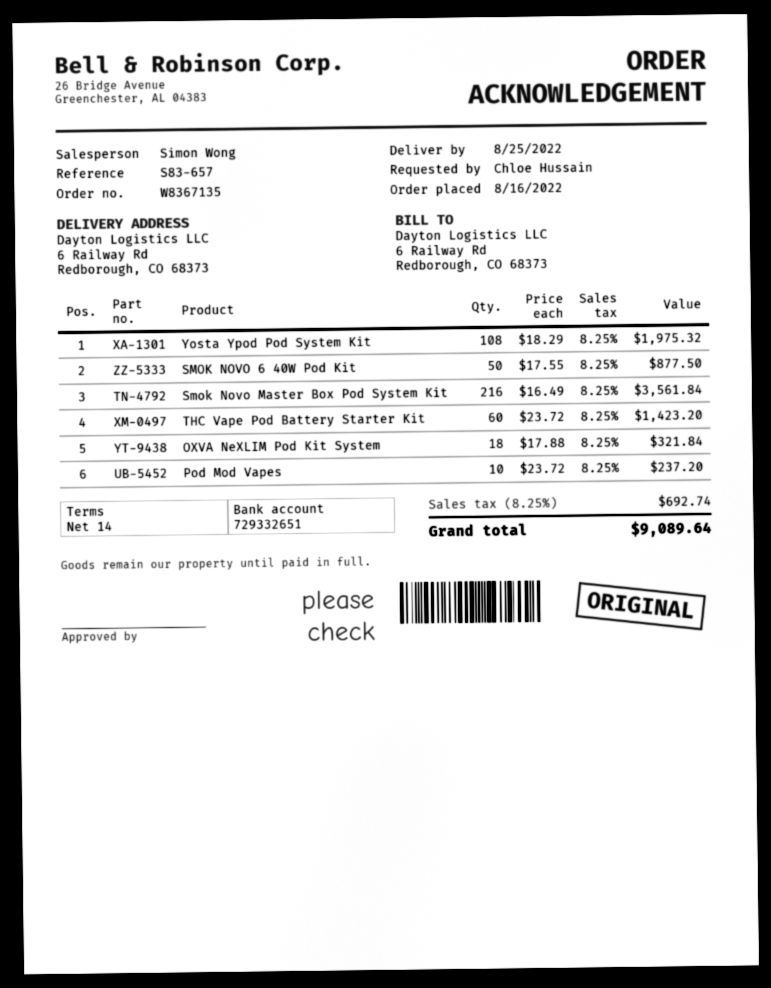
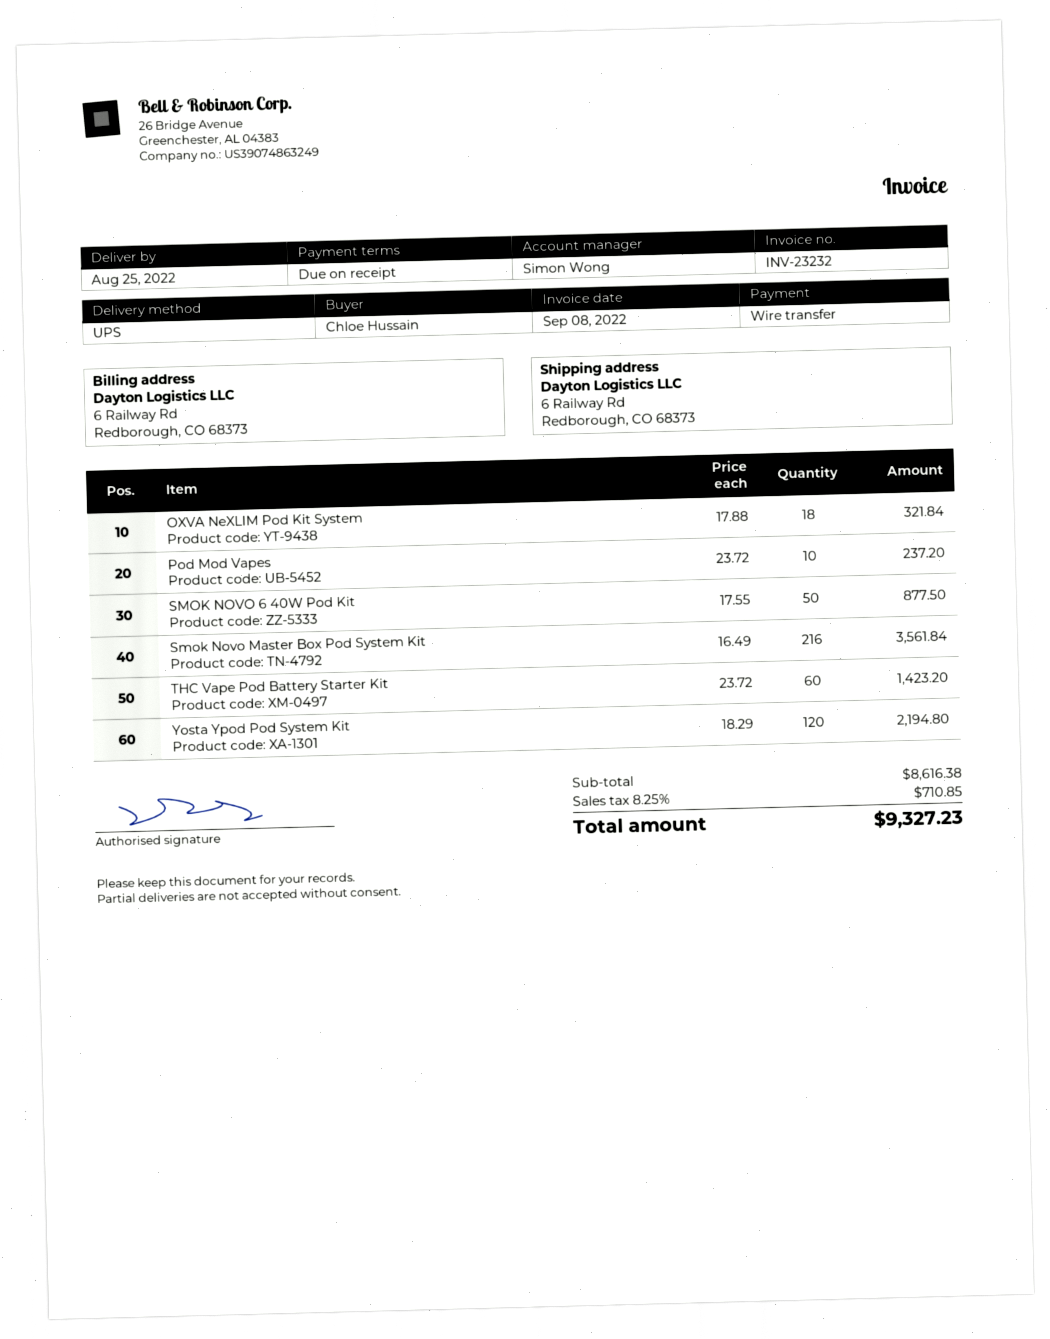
payment terms: 14 days -> on receipt
Yosta Ypod Pod System Kit: 108 x 18.29 = 1975.32 -> 120 x 18.29 = 2194.80
tax: 8.25% = 692.74 -> 8.25% = 710.85
total: 9089.64 -> 9327.23

